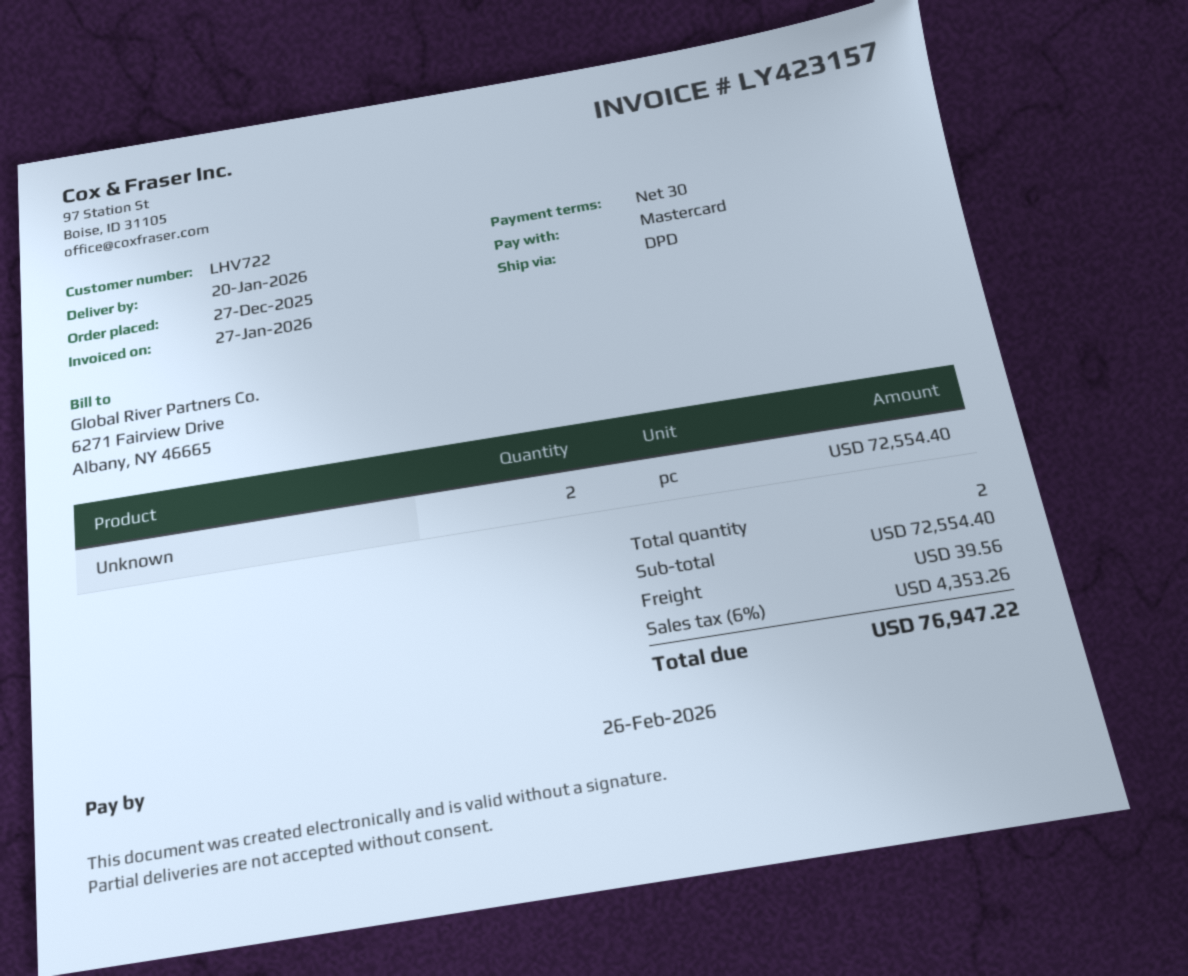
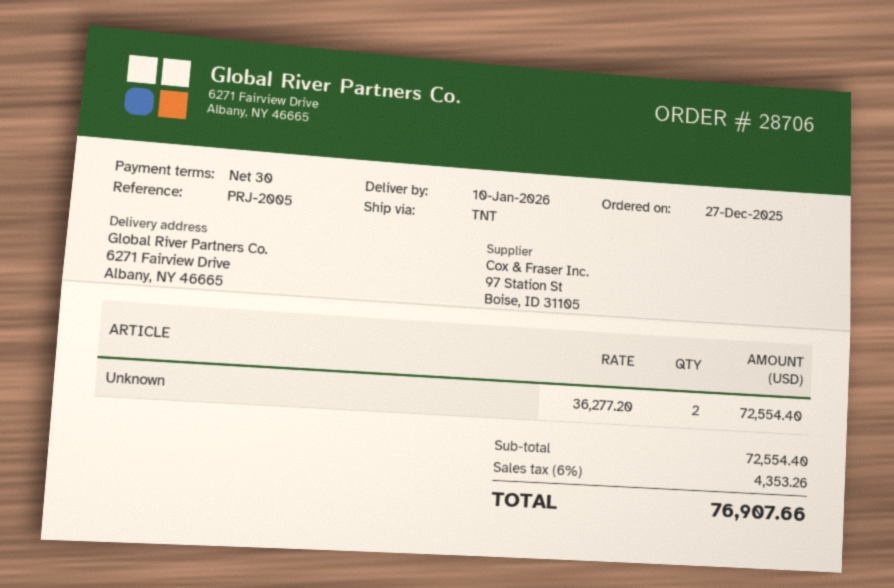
delivery date: 2026-01-20 -> 2026-01-10
shipping method: DPD -> TNT
shipping: 39.56 -> none
total: 76947.22 -> 76907.66

